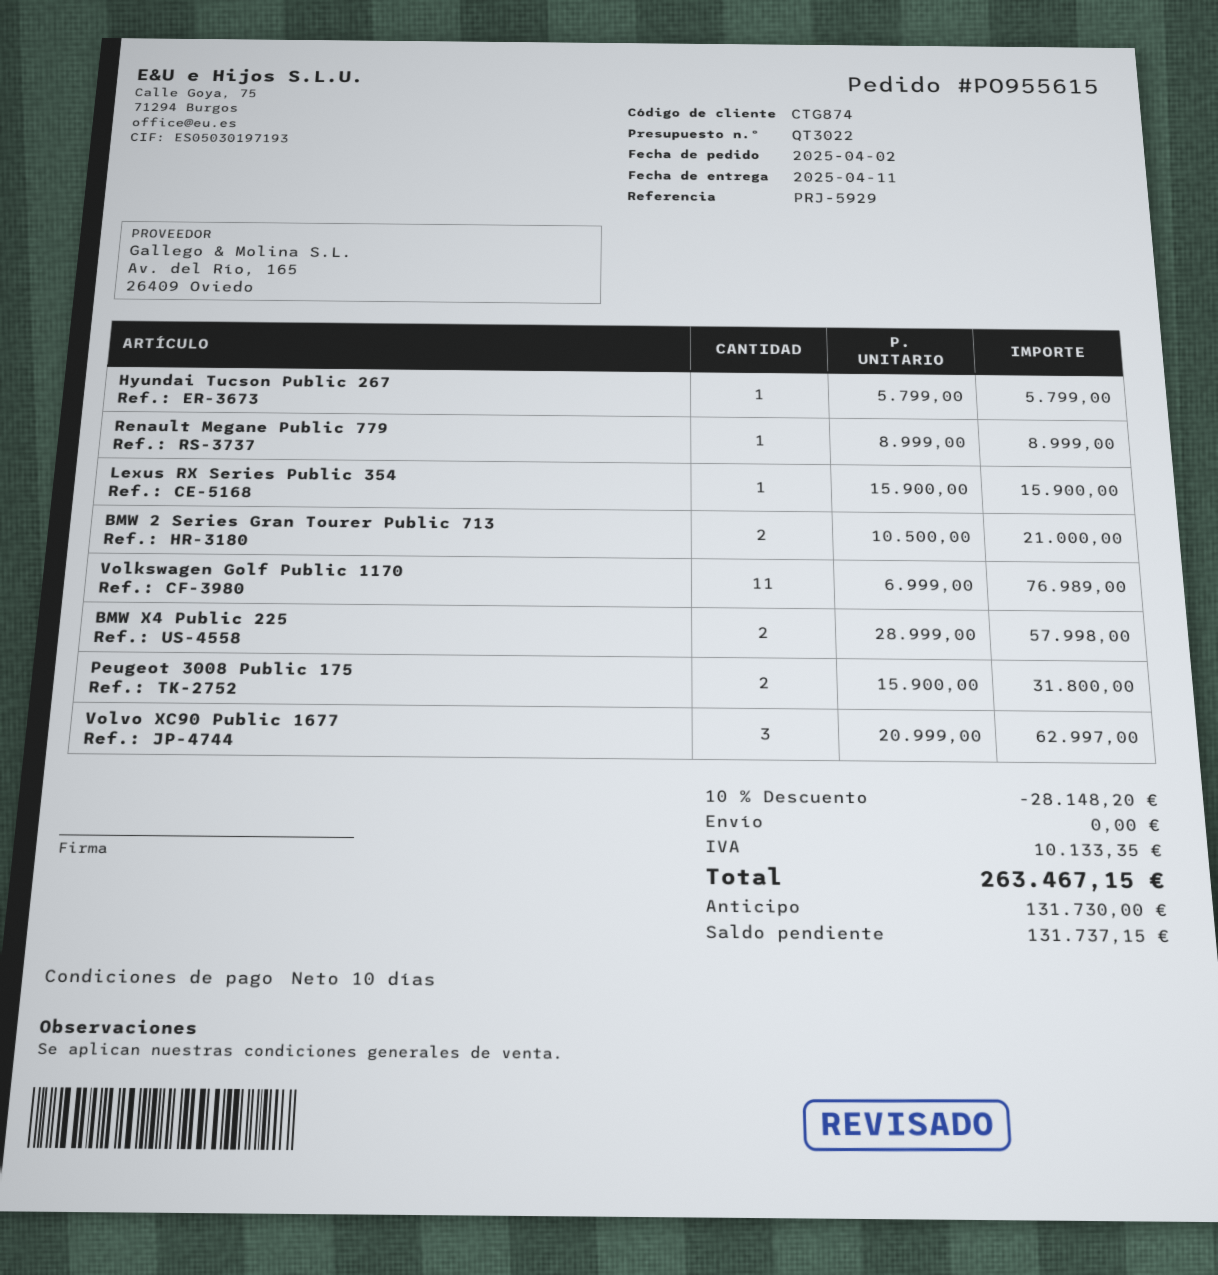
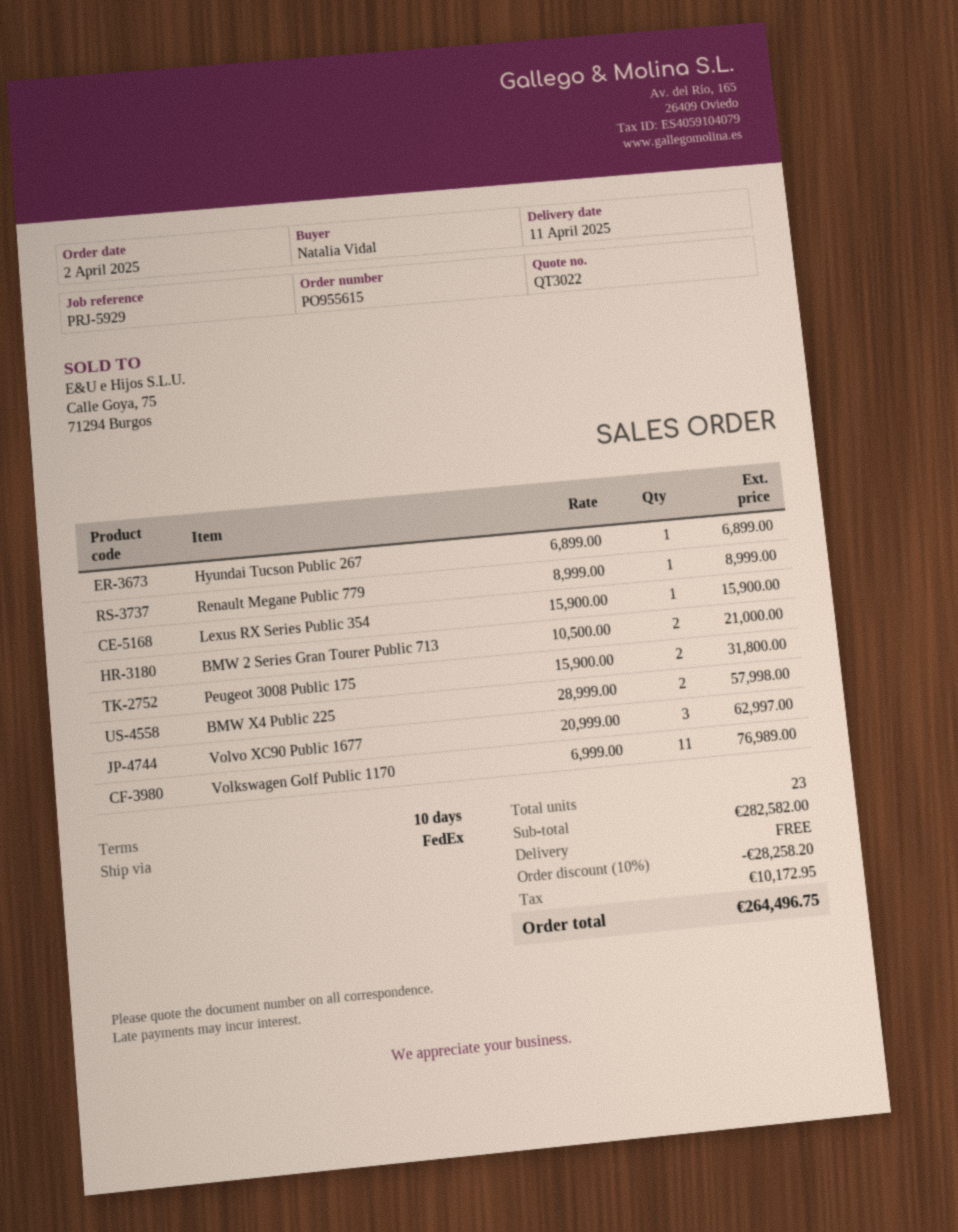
Hyundai Tucson Public 267: 1 x 5799.00 = 5799.00 -> 1 x 6899.00 = 6899.00
discount: 10% = 28148.20 -> 10% = 28258.20
tax: 10133.35 -> 10172.95
total: 263467.15 -> 264496.75

